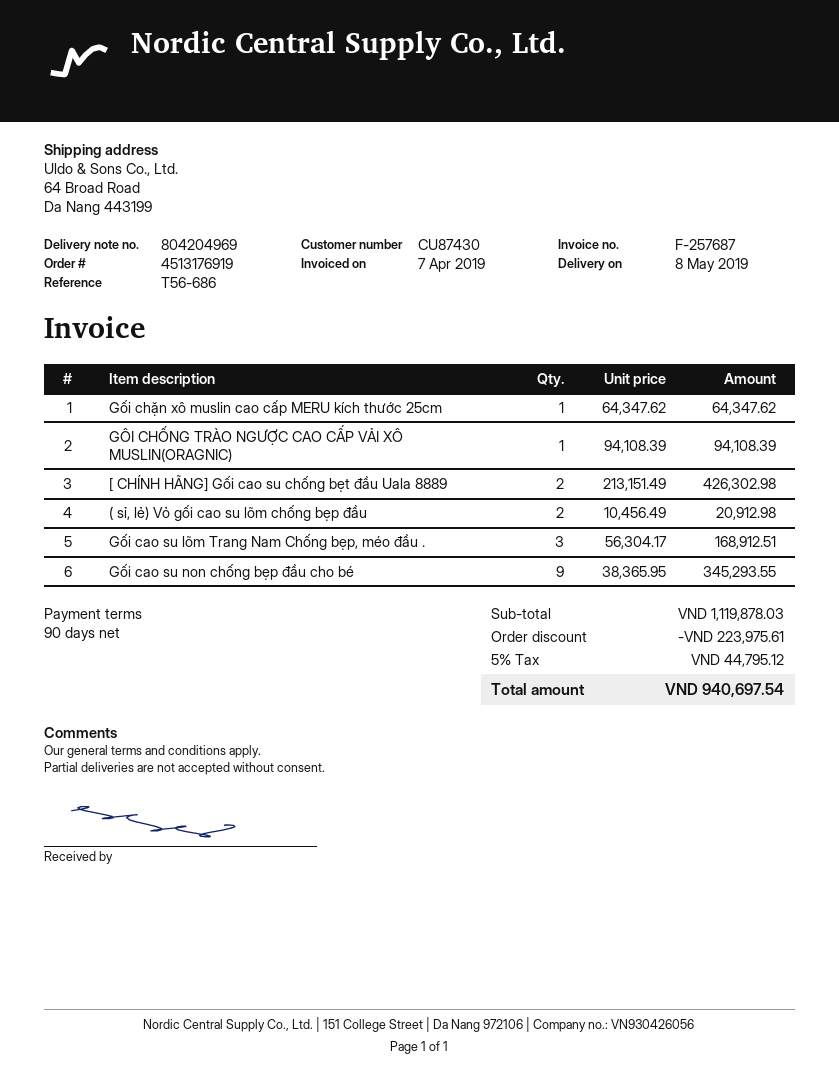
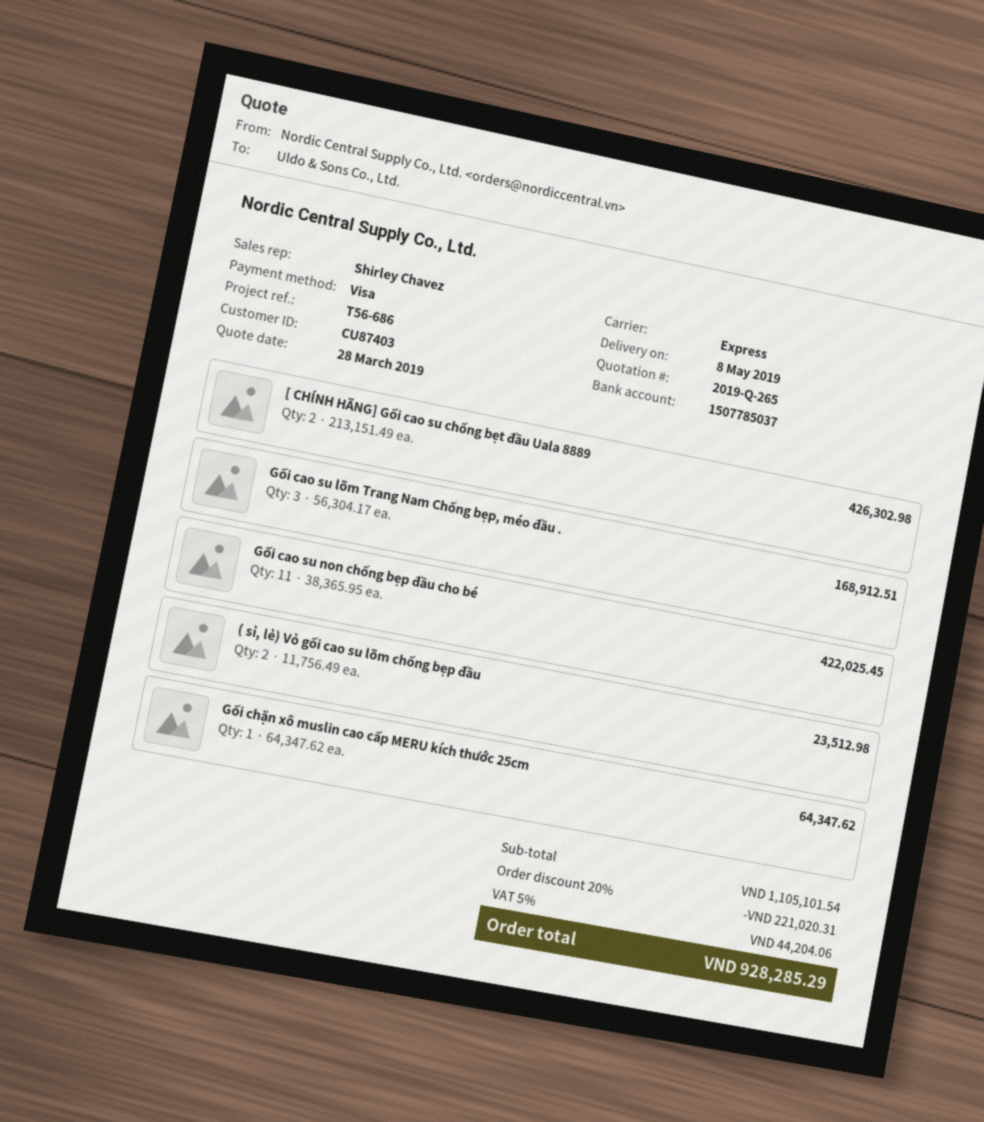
customer number: CU87430 -> CU87403
GÔI CHỐNG TRÀO NGƯỢC CAO CẤP VẢI XÔ MUSLIN(ORAGNIC): 1 x 94108.39 = 94108.39 -> none
( sỉ, lẻ) Vỏ gối cao su lõm chống bẹp đầu: 2 x 10456.49 = 20912.98 -> 2 x 11756.49 = 23512.98
Gối cao su non chống bẹp đầu cho bé: 9 x 38365.95 = 345293.55 -> 11 x 38365.95 = 422025.45
subtotal: 1119878.03 -> 1105101.54
discount: 223975.61 -> 221020.31
tax: 5% = 44795.12 -> 5% = 44204.06
total: 940697.54 -> 928285.29

